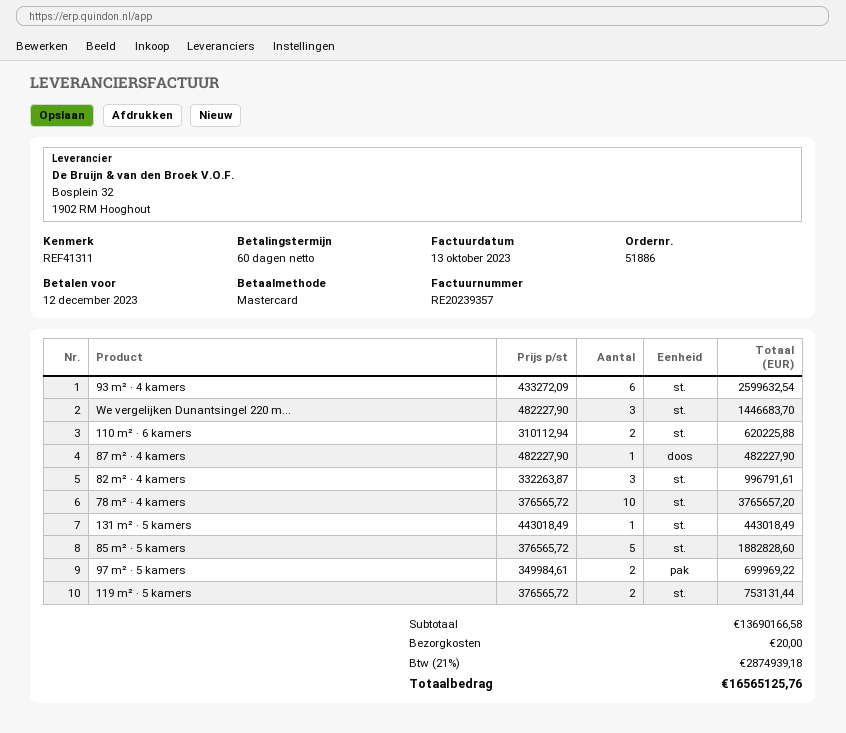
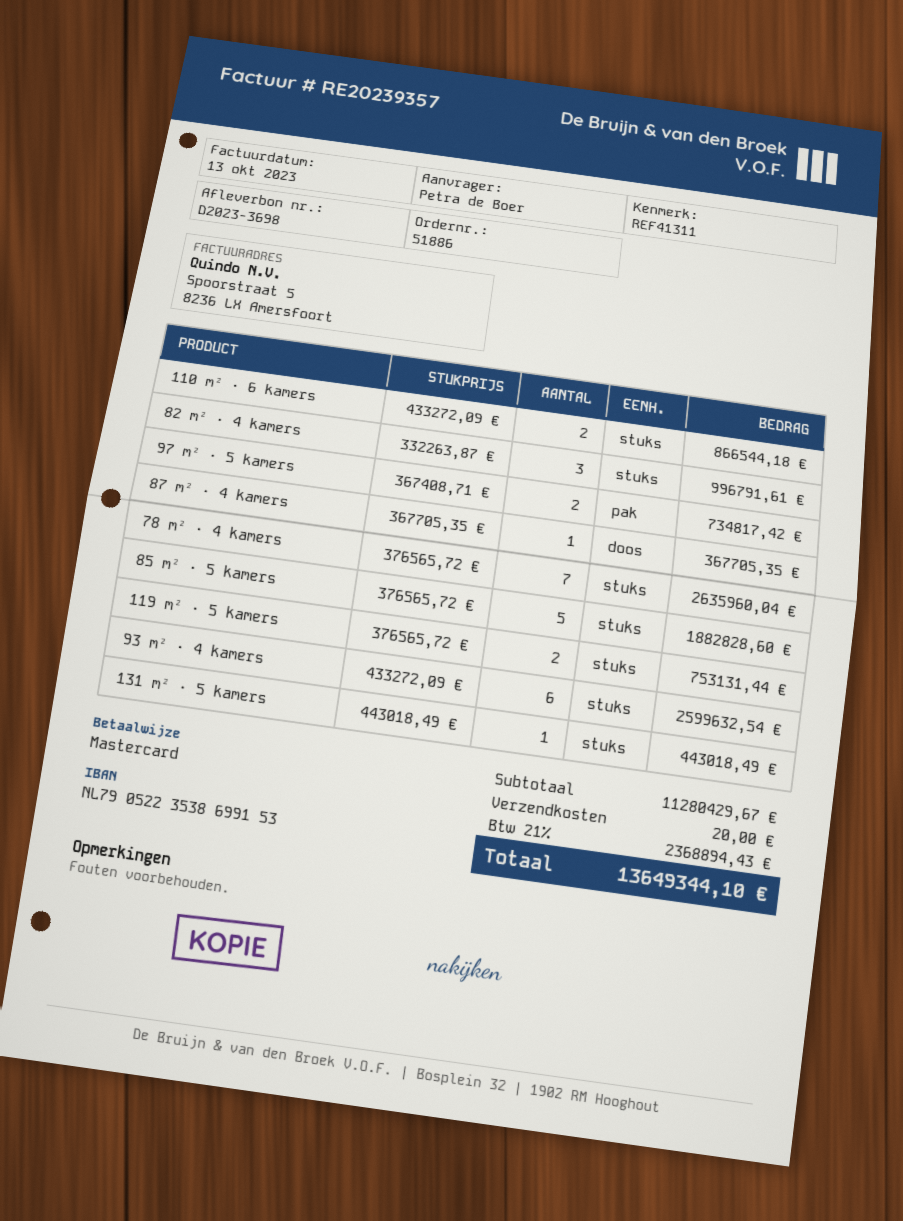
We vergelijken Dunantsingel 220 m...: 3 x 482227.90 = 1446683.70 -> none
110 m² · 6 kamers: 2 x 310112.94 = 620225.88 -> 2 x 433272.09 = 866544.18
87 m² · 4 kamers: 1 x 482227.90 = 482227.90 -> 1 x 367705.35 = 367705.35
78 m² · 4 kamers: 10 x 376565.72 = 3765657.20 -> 7 x 376565.72 = 2635960.04
97 m² · 5 kamers: 2 x 349984.61 = 699969.22 -> 2 x 367408.71 = 734817.42
subtotal: 13690166.58 -> 11280429.67
tax: 21% = 2874939.18 -> 21% = 2368894.43
total: 16565125.76 -> 13649344.10

